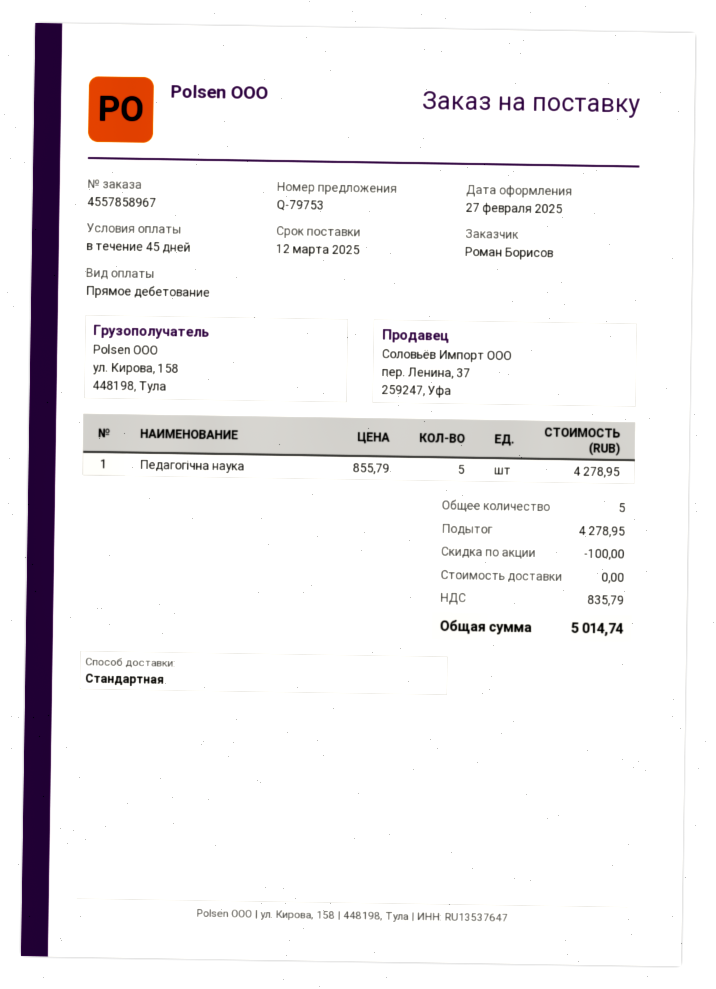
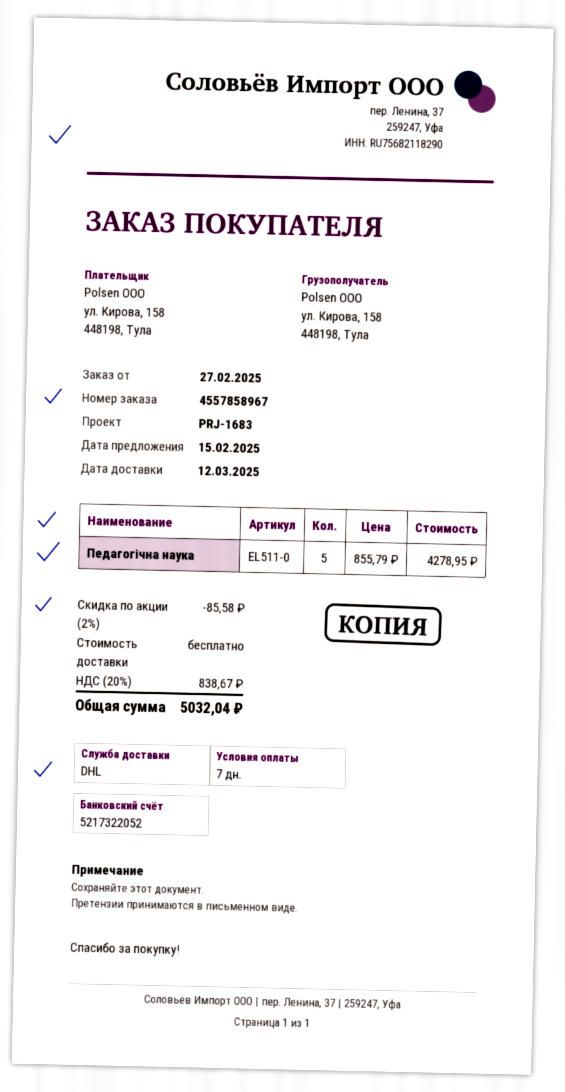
payment terms: 45 days -> 7 days
shipping method: standard -> DHL
discount: 100.00 -> 85.58
tax: 835.79 -> 838.67
total: 5014.74 -> 5032.04

